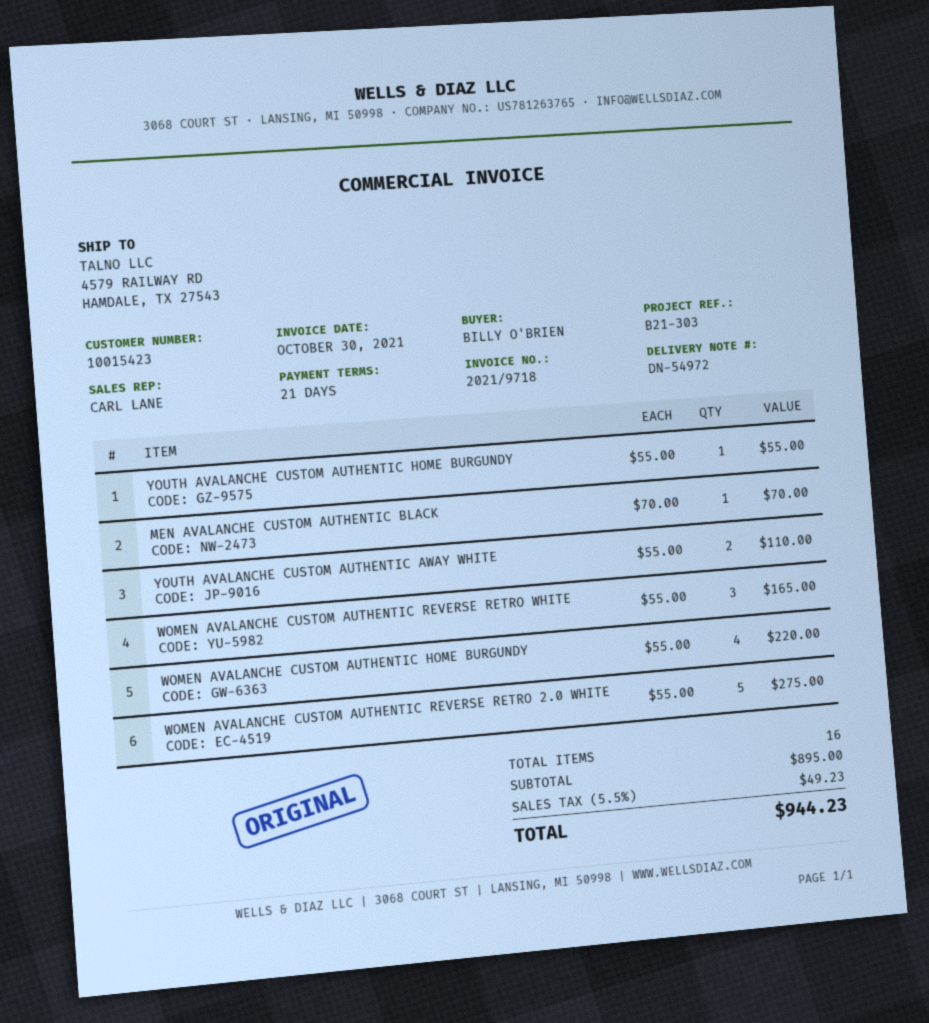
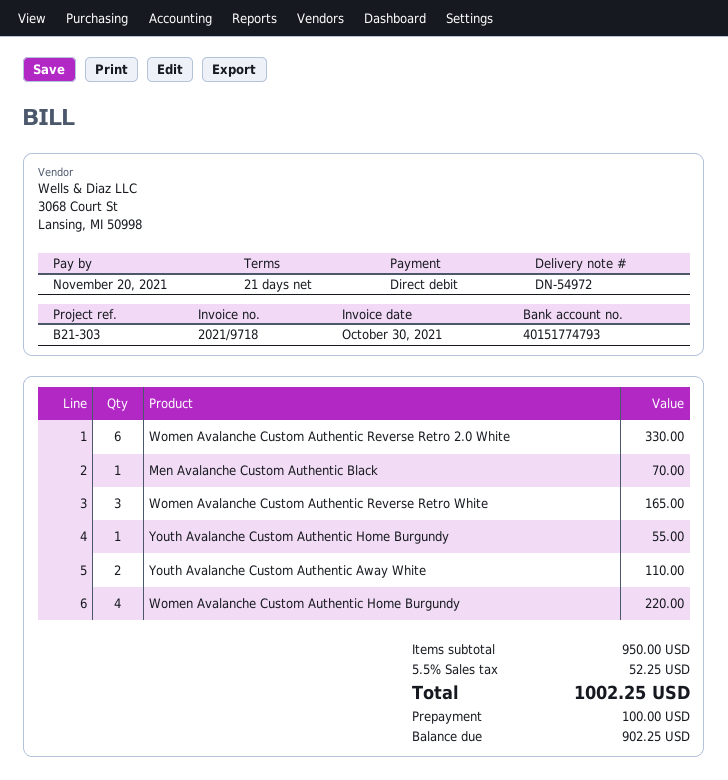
WOMEN AVALANCHE CUSTOM AUTHENTIC REVERSE RETRO 2.0 WHITE: 5 for 275.00 -> 6 for 330.00
subtotal: 895.00 -> 950.00
tax: 5.5% = 49.23 -> 5.5% = 52.25
total: 944.23 -> 1002.25

